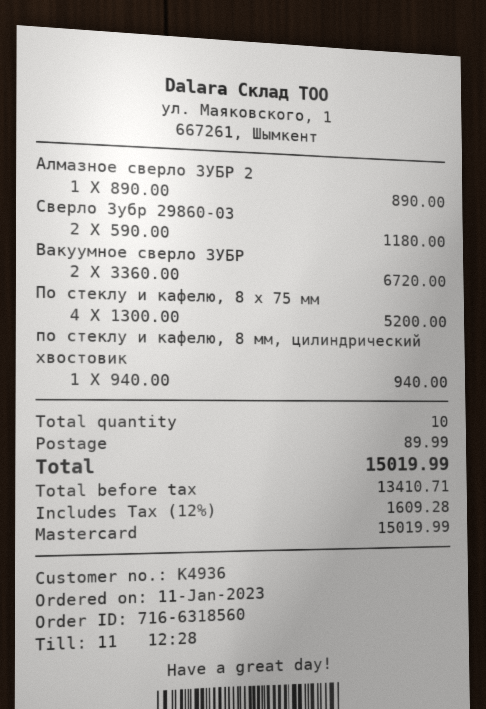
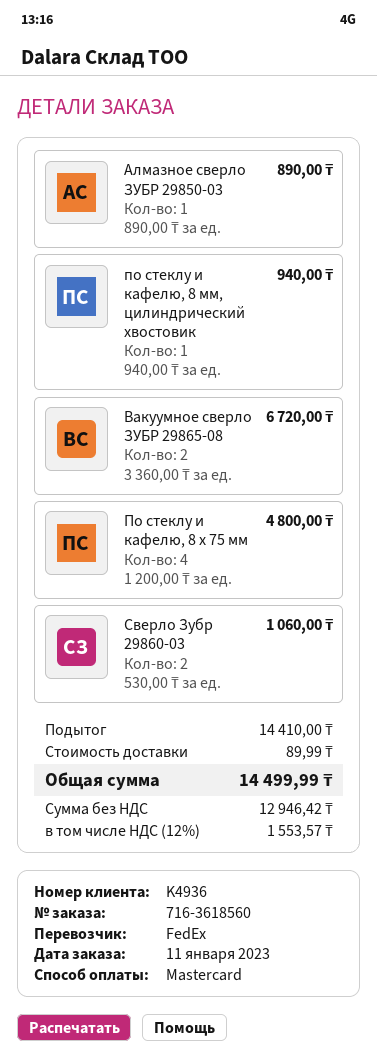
order number: 716-6318560 -> 716-3618560
Сверло Зубр 29860-03: 2 x 590.00 = 1180.00 -> 2 x 530.00 = 1060.00
По стеклу и кафелю, 8 х 75 мм: 4 x 1300.00 = 5200.00 -> 4 x 1200.00 = 4800.00
net: 13410.71 -> 12946.42
tax: 12% = 1609.28 -> 12% = 1553.57
total: 15019.99 -> 14499.99

